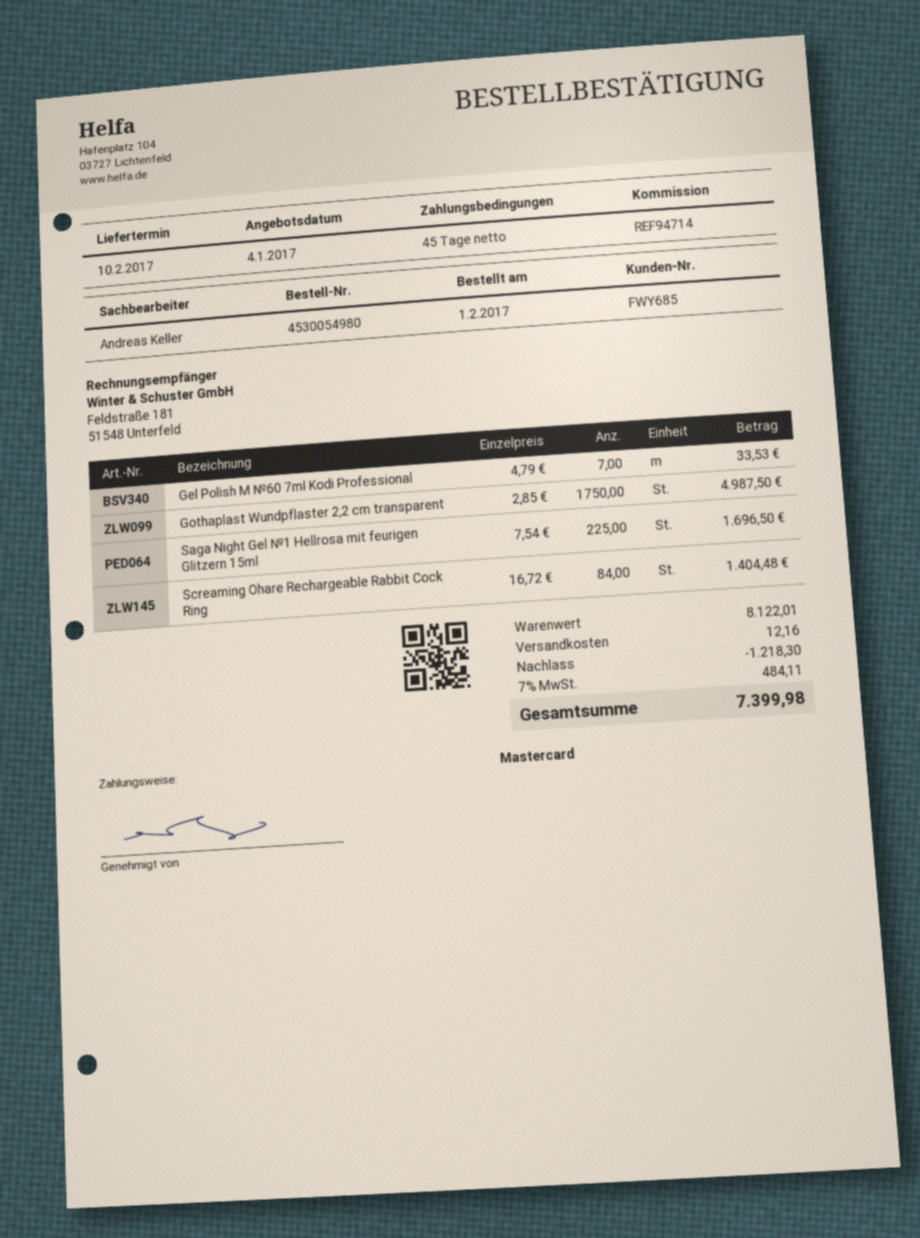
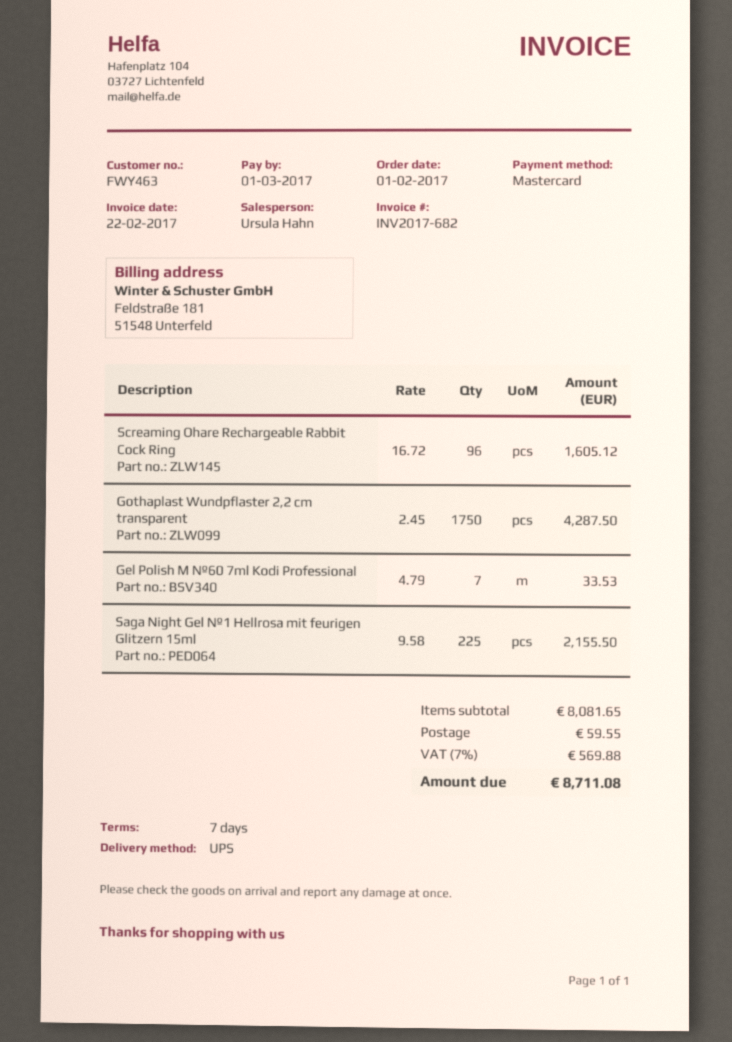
payment terms: 45 days -> 7 days
customer number: FWY685 -> FWY463
sales rep: Andreas Keller -> Ursula Hahn
Gothaplast Wundpflaster 2,2 cm transparent: 1750 x 2.85 = 4987.50 -> 1750 x 2.45 = 4287.50
Saga Night Gel №1 Hellrosa mit feurigen Glitzern 15ml: 225 x 7.54 = 1696.50 -> 225 x 9.58 = 2155.50
Screaming Ohare Rechargeable Rabbit Cock Ring: 84 x 16.72 = 1404.48 -> 96 x 16.72 = 1605.12
subtotal: 8122.01 -> 8081.65
discount: 1218.30 -> none
shipping: 12.16 -> 59.55
tax: 7% = 484.11 -> 7% = 569.88
total: 7399.98 -> 8711.08

